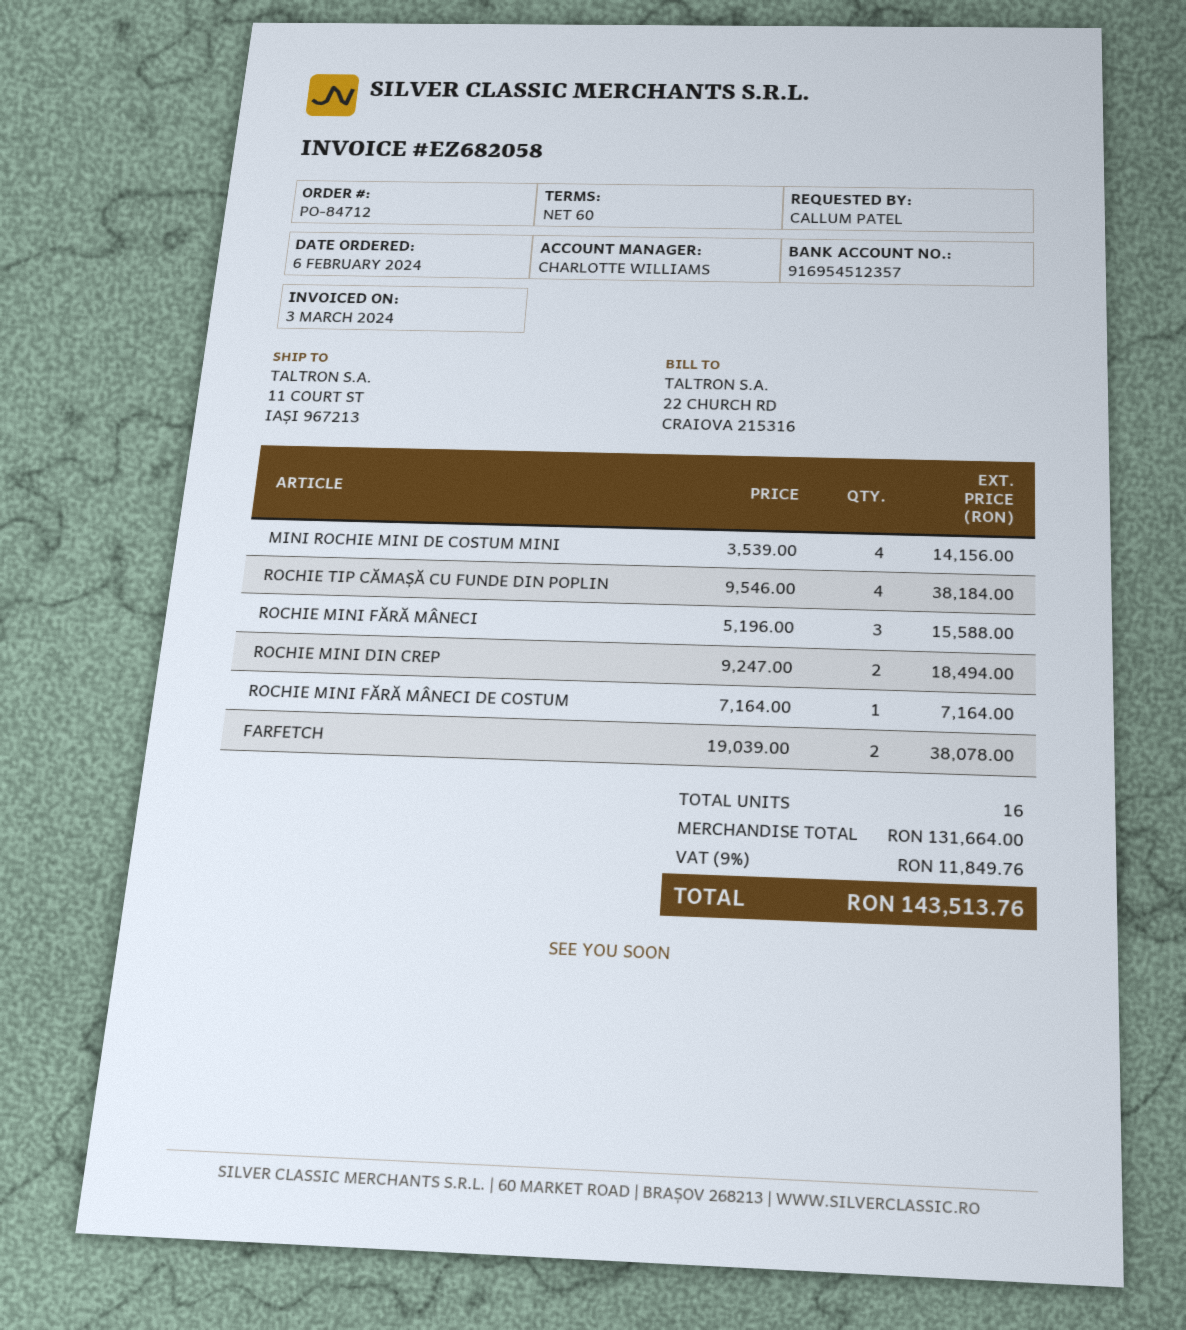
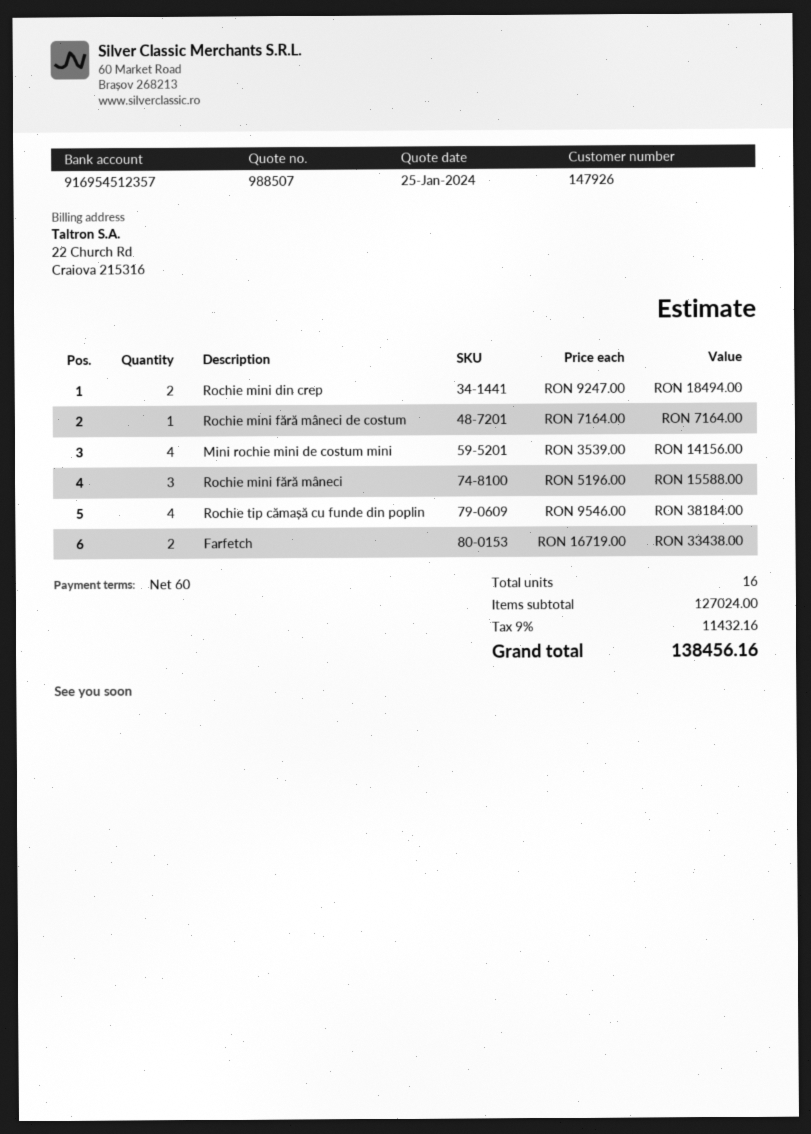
FARFETCH: 2 x 19039.00 = 38078.00 -> 2 x 16719.00 = 33438.00
subtotal: 131664.00 -> 127024.00
tax: 9% = 11849.76 -> 9% = 11432.16
total: 143513.76 -> 138456.16

